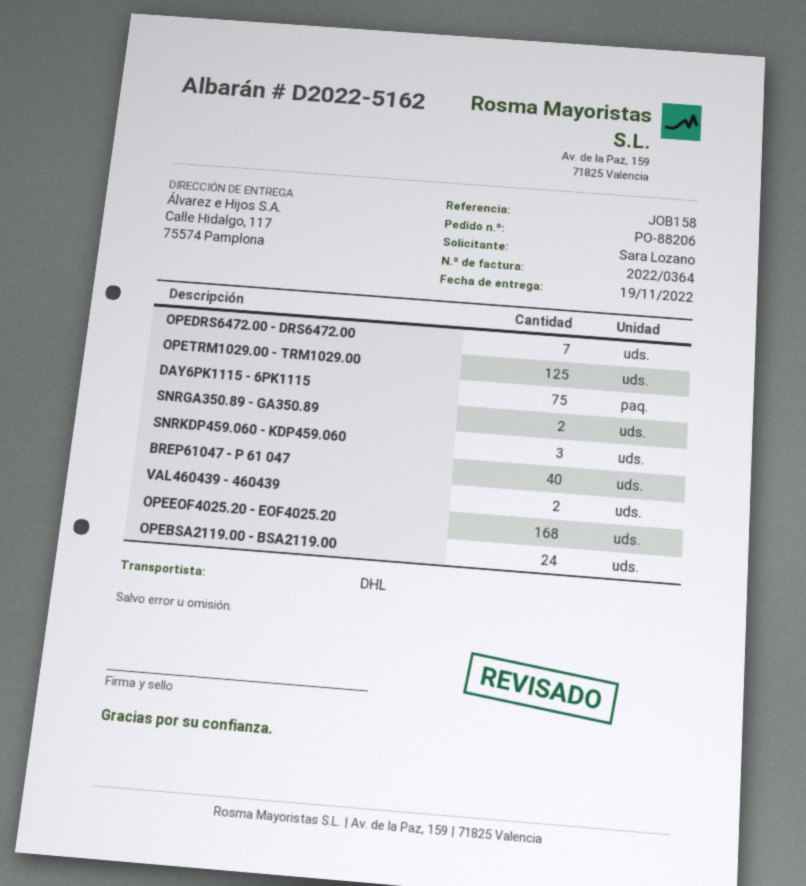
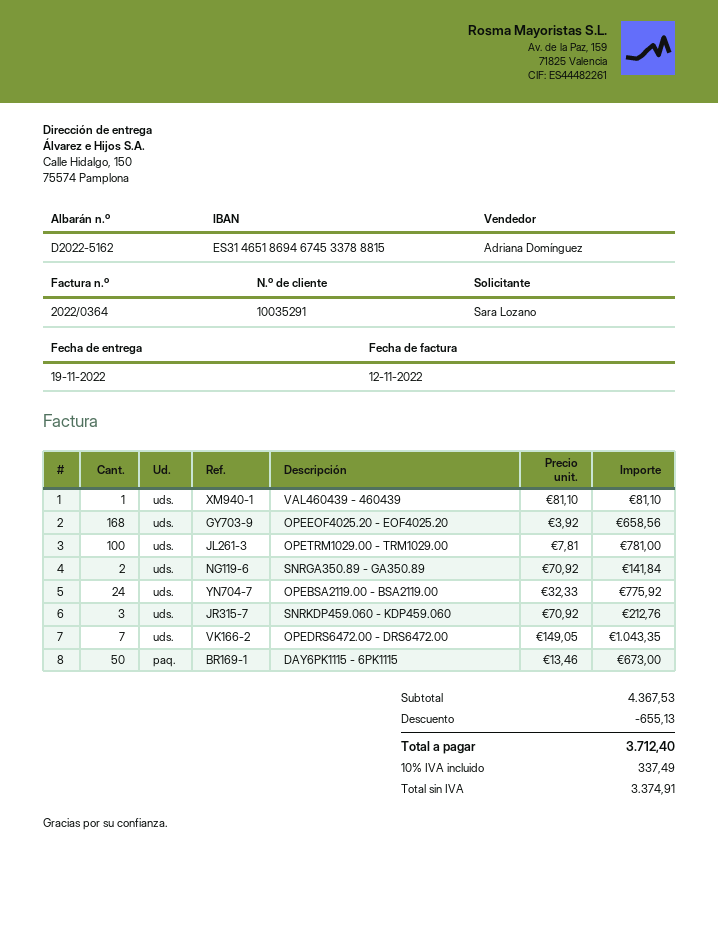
ship to: Calle Hidalgo, 117, 75574 Pamplona -> Calle Hidalgo, 150, 75574 Pamplona
OPETRM1029.00 - TRM1029.00: 125 -> 100
DAY6PK1115 - 6PK1115: 75 -> 50
BREP61047 - P 61 047: 40 -> none
VAL460439 - 460439: 2 -> 1

